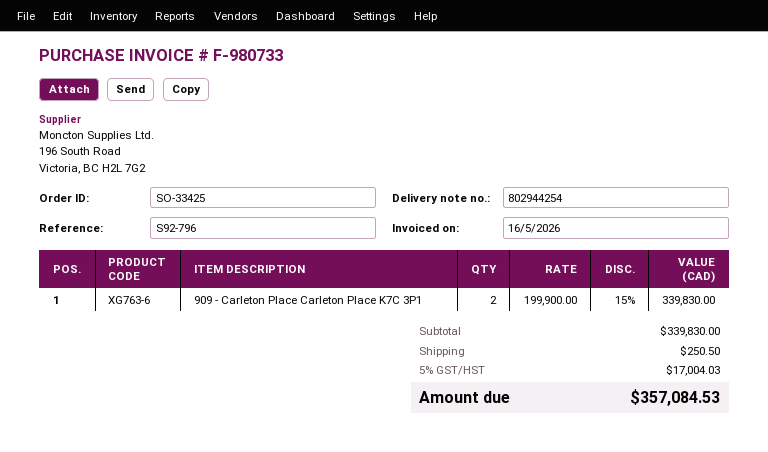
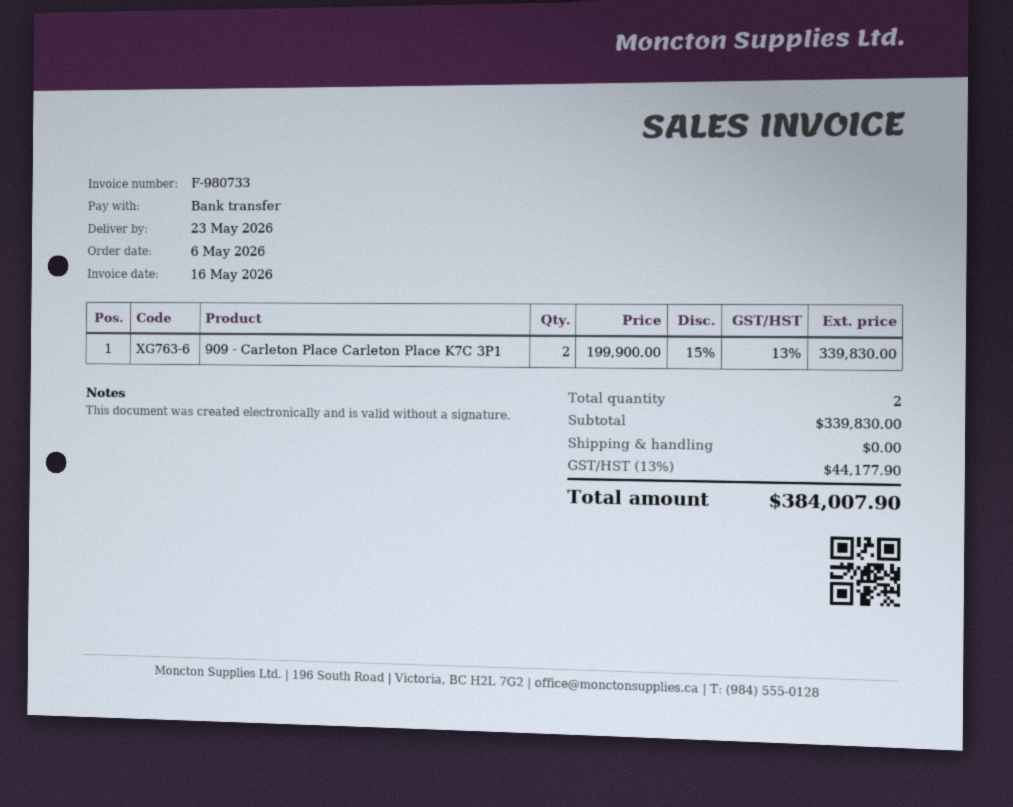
shipping: 250.50 -> 0.00
tax: 5% = 17004.03 -> 13% = 44177.90
total: 357084.53 -> 384007.90

